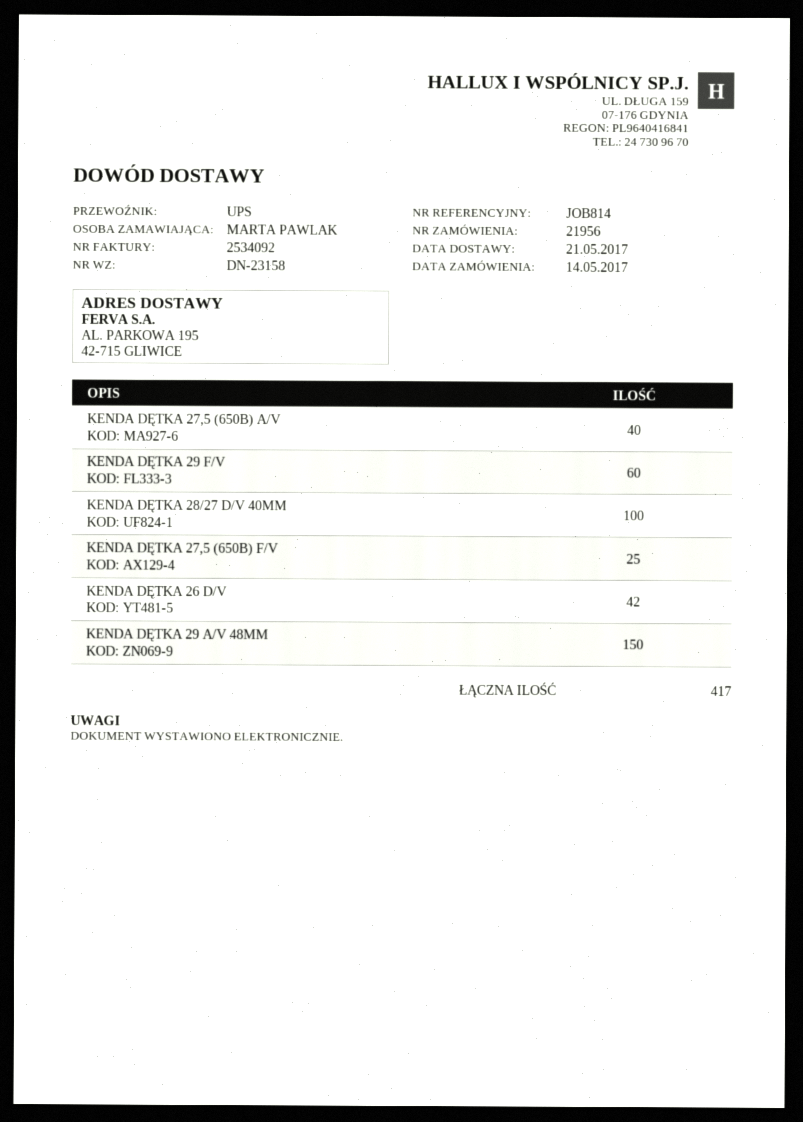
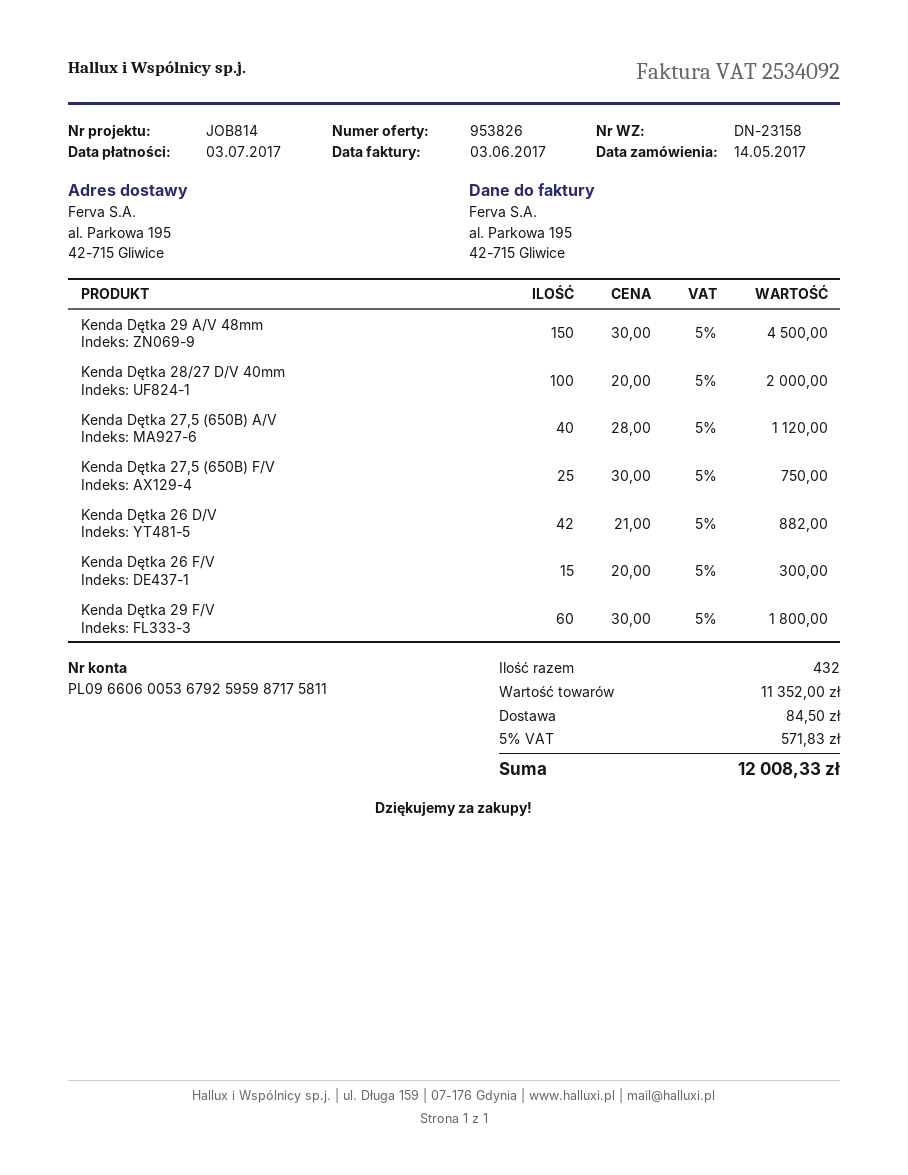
Kenda Dętka 26 F/V: none -> 15
total quantity: 417 -> 432

